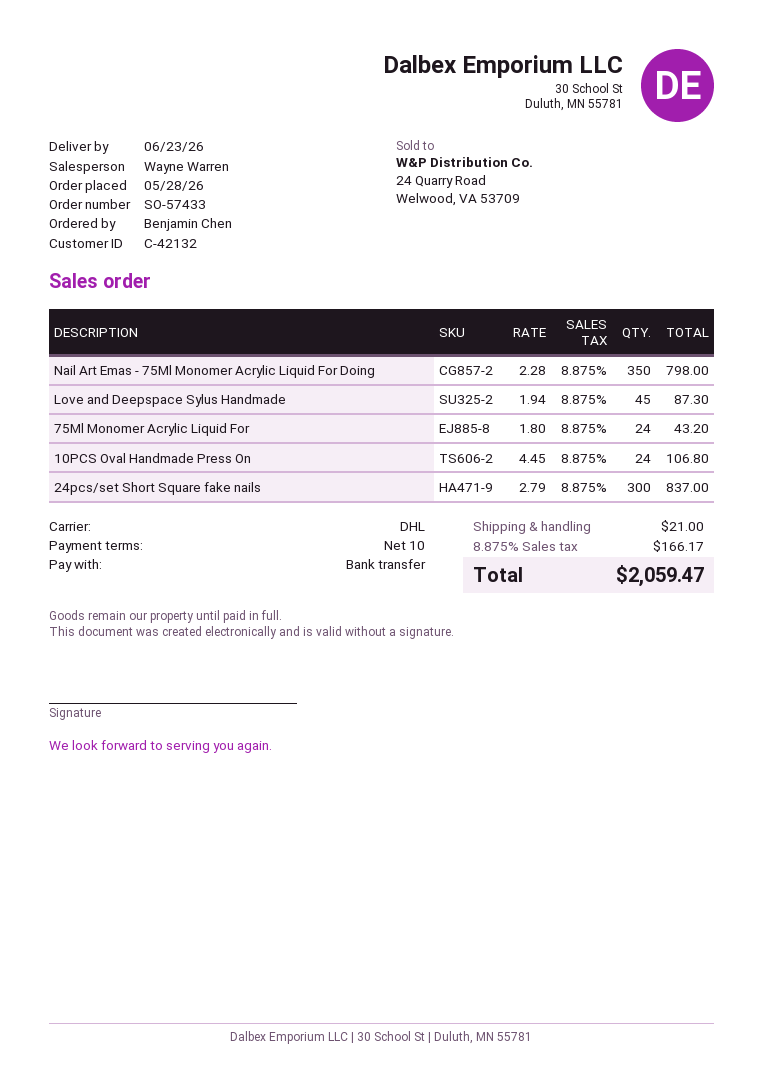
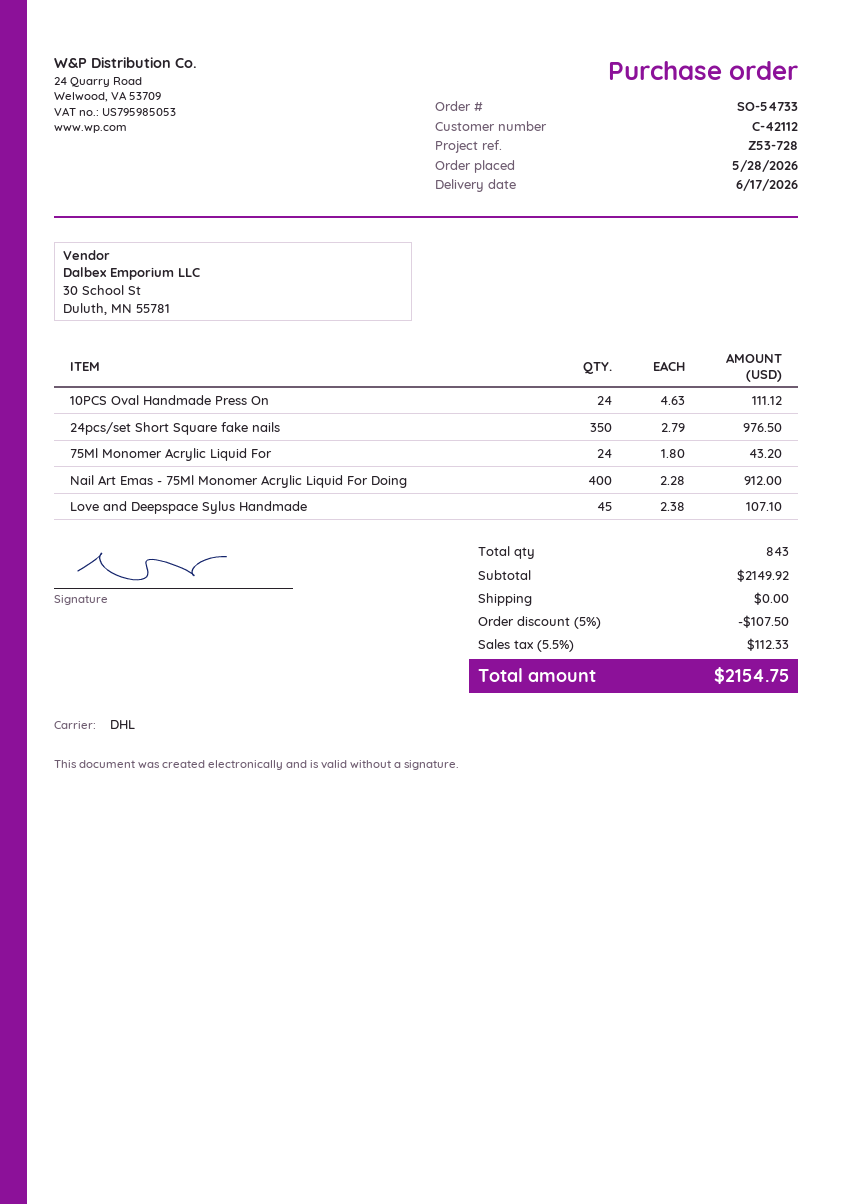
order number: SO-57433 -> SO-54733
delivery date: 2026-06-23 -> 2026-06-17
customer number: C-42132 -> C-42112
Nail Art Emas - 75Ml Monomer Acrylic Liquid For Doing: 350 x 2.28 = 798.00 -> 400 x 2.28 = 912.00
Love and Deepspace Sylus Handmade: 45 x 1.94 = 87.30 -> 45 x 2.38 = 107.10
10PCS Oval Handmade Press On: 24 x 4.45 = 106.80 -> 24 x 4.63 = 111.12
24pcs/set Short Square fake nails: 300 x 2.79 = 837.00 -> 350 x 2.79 = 976.50
discount: none -> 5% = 107.50
shipping: 21.00 -> 0.00
tax: 8.875% = 166.17 -> 5.5% = 112.33
total: 2059.47 -> 2154.75

